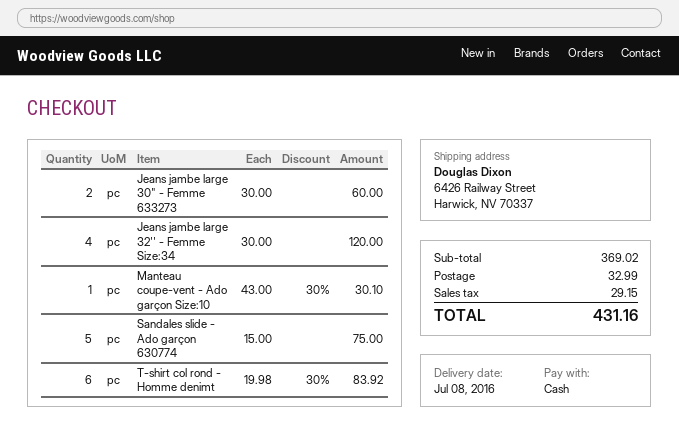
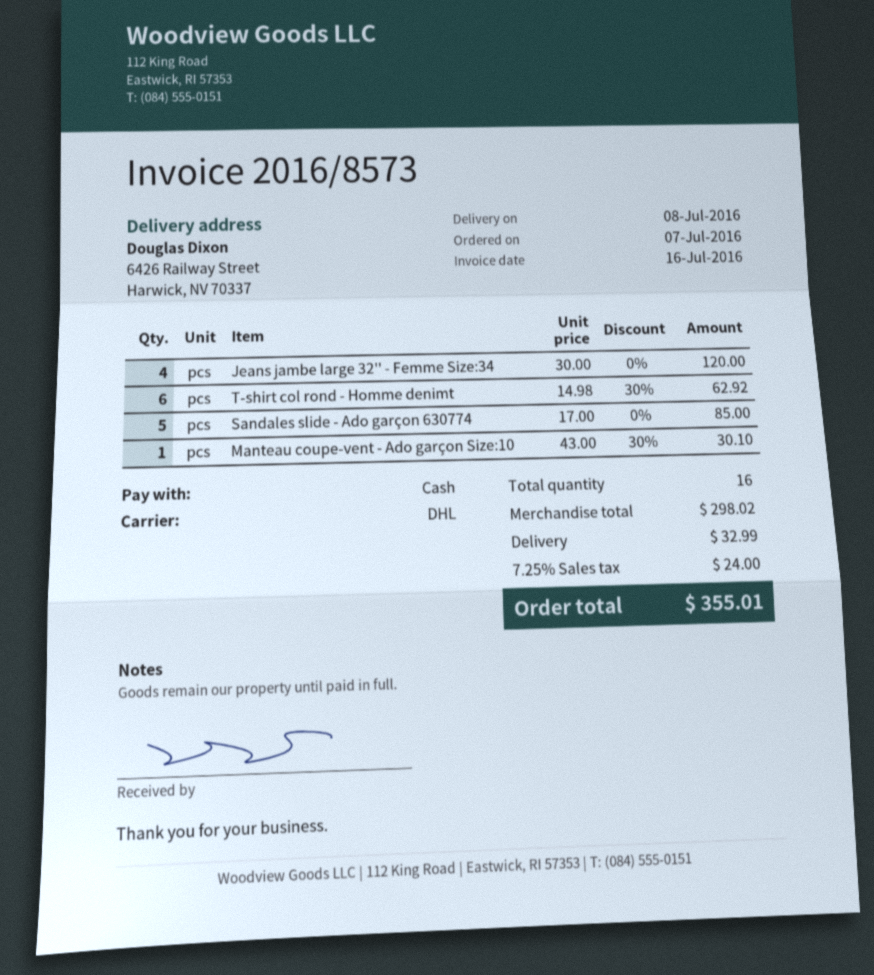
Jeans jambe large 30" - Femme 633273: 2 x 30.00 = 60.00 -> none
Sandales slide - Ado garçon 630774: 5 x 15.00 = 75.00 -> 5 x 17.00 = 85.00
T-shirt col rond - Homme denimt: 6 x 19.98 - 30% = 83.92 -> 6 x 14.98 - 30% = 62.92
subtotal: 369.02 -> 298.02
tax: 29.15 -> 24.00
total: 431.16 -> 355.01

